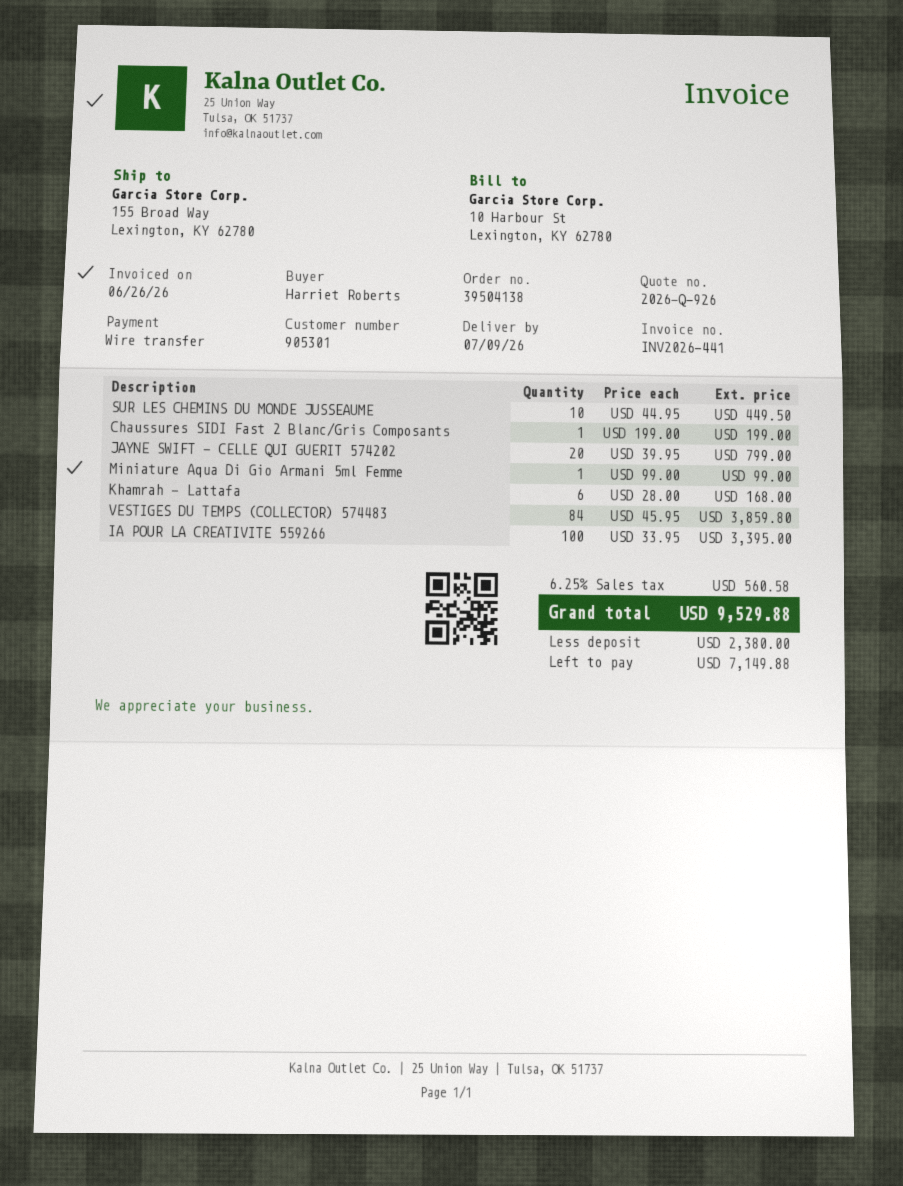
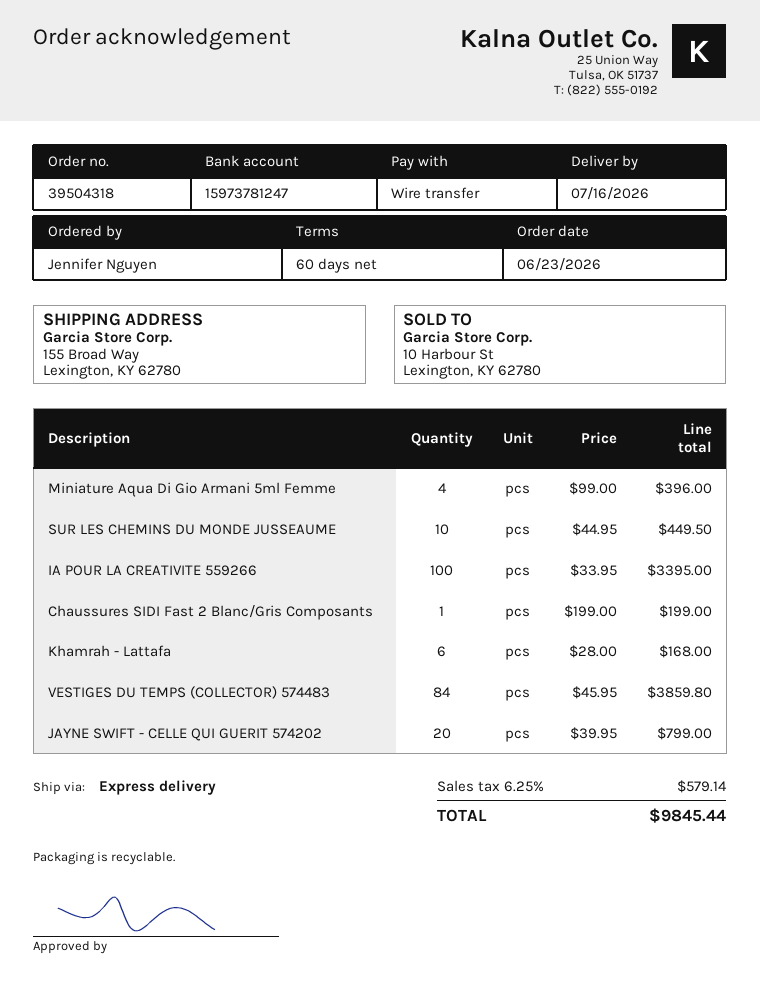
order number: 39504138 -> 39504318
delivery date: 2026-07-09 -> 2026-07-16
ordered by: Harriet Roberts -> Jennifer Nguyen
Miniature Aqua Di Gio Armani 5ml Femme: 1 x 99.00 = 99.00 -> 4 x 99.00 = 396.00
tax: 6.25% = 560.58 -> 6.25% = 579.14
total: 9529.88 -> 9845.44

